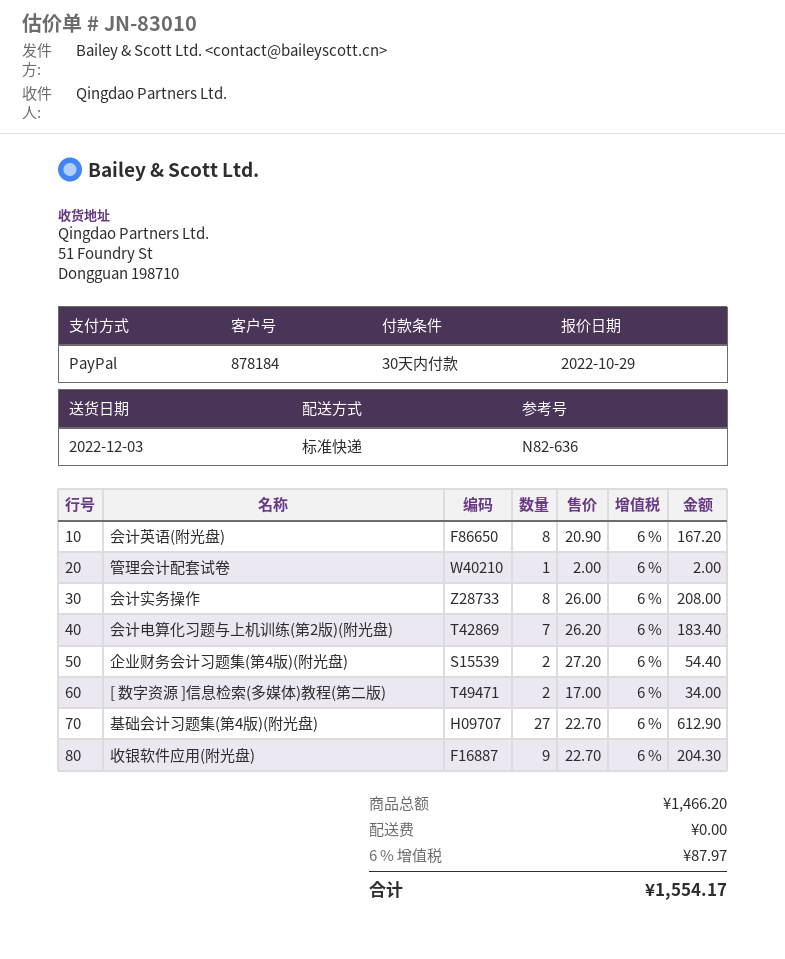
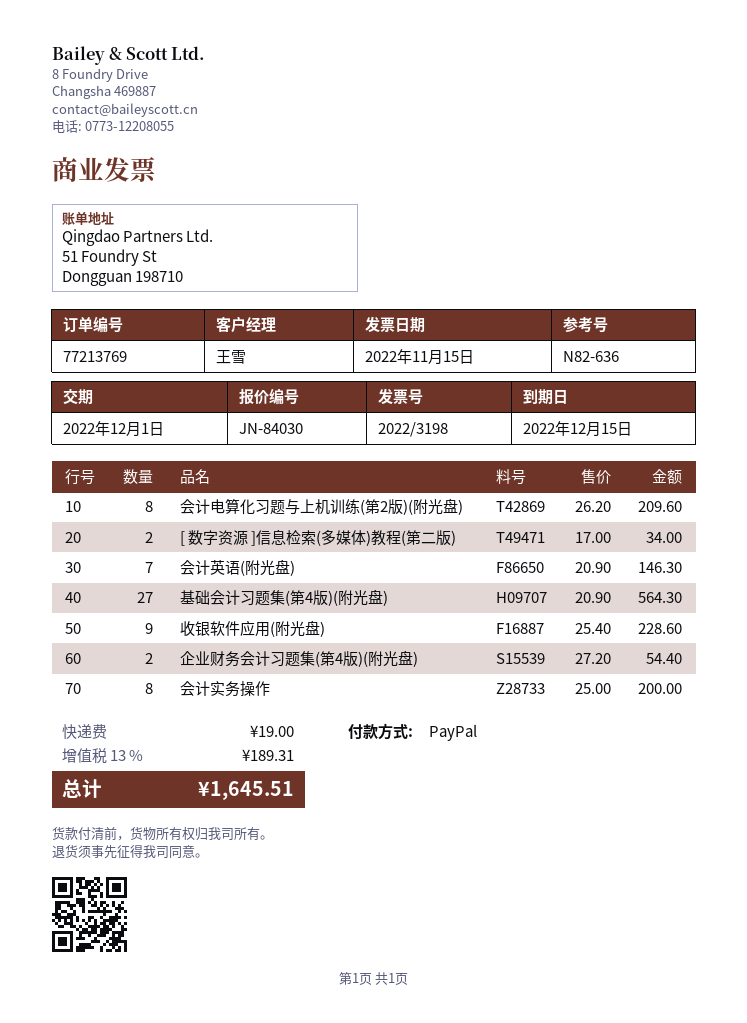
quote number: JN-83010 -> JN-84030
delivery date: 2022-12-03 -> 2022-12-01
会计英语(附光盘): 8 x 20.90 = 167.20 -> 7 x 20.90 = 146.30
管理会计配套试卷: 1 x 2.00 = 2.00 -> none
会计实务操作: 8 x 26.00 = 208.00 -> 8 x 25.00 = 200.00
会计电算化习题与上机训练(第2版)(附光盘): 7 x 26.20 = 183.40 -> 8 x 26.20 = 209.60
基础会计习题集(第4版)(附光盘): 27 x 22.70 = 612.90 -> 27 x 20.90 = 564.30
收银软件应用(附光盘): 9 x 22.70 = 204.30 -> 9 x 25.40 = 228.60
shipping: 0.00 -> 19.00
tax: 6% = 87.97 -> 13% = 189.31
total: 1554.17 -> 1645.51

